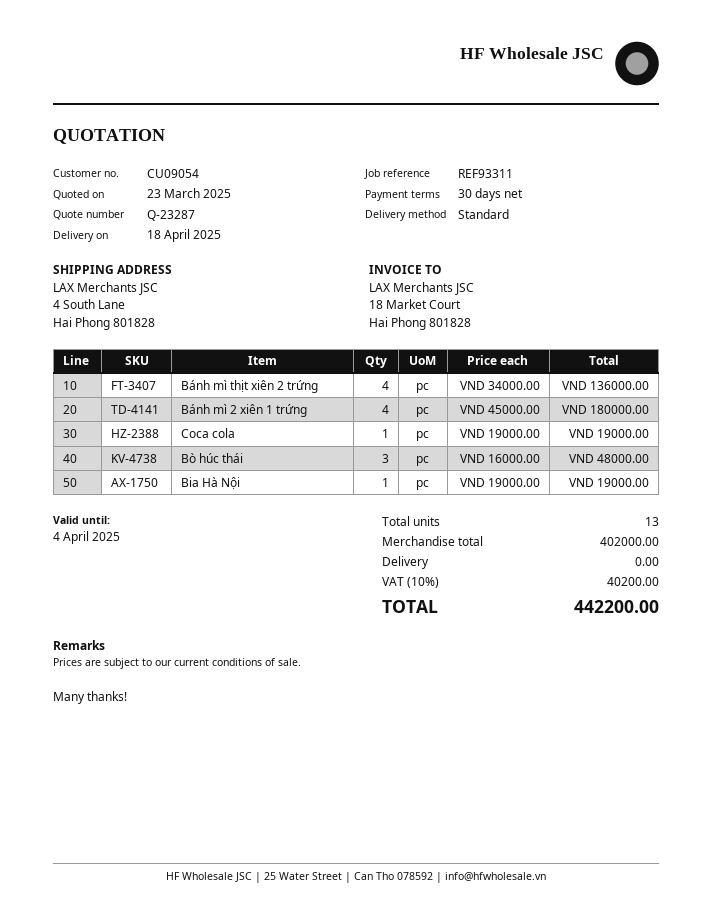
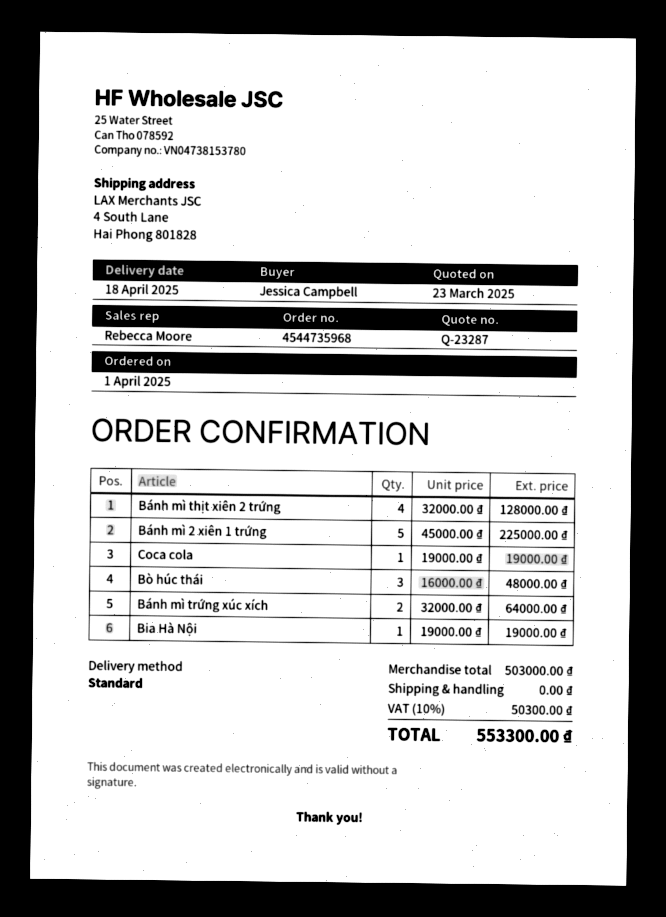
Bánh mì thịt xiên 2 trứng: 4 x 34000.00 = 136000.00 -> 4 x 32000.00 = 128000.00
Bánh mì 2 xiên 1 trứng: 4 x 45000.00 = 180000.00 -> 5 x 45000.00 = 225000.00
Bánh mì trứng xúc xích: none -> 2 x 32000.00 = 64000.00
subtotal: 402000.00 -> 503000.00
tax: 10% = 40200.00 -> 10% = 50300.00
total: 442200.00 -> 553300.00

